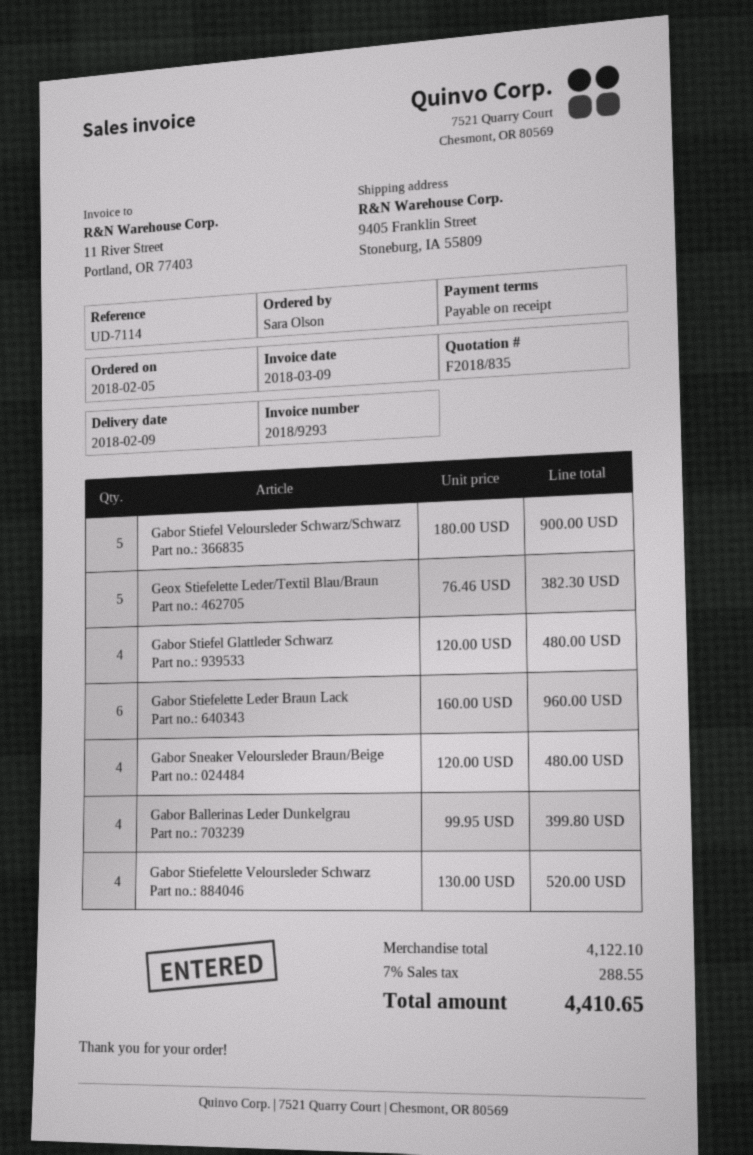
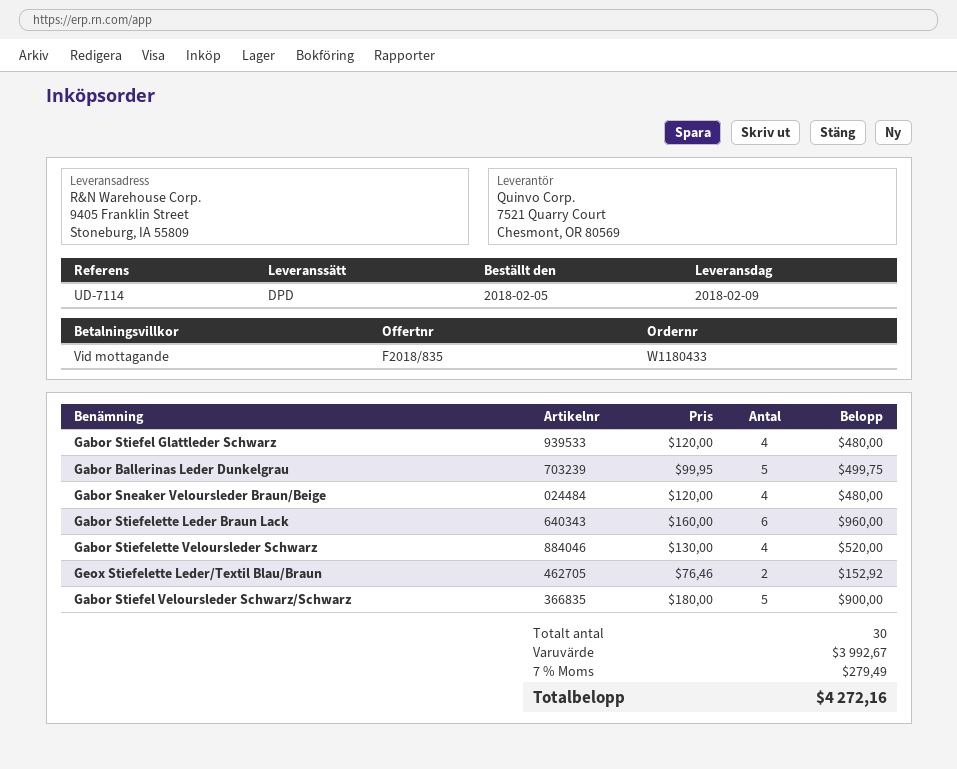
Geox Stiefelette Leder/Textil Blau/Braun: 5 x 76.46 = 382.30 -> 2 x 76.46 = 152.92
Gabor Ballerinas Leder Dunkelgrau: 4 x 99.95 = 399.80 -> 5 x 99.95 = 499.75
subtotal: 4122.10 -> 3992.67
tax: 7% = 288.55 -> 7% = 279.49
total: 4410.65 -> 4272.16

